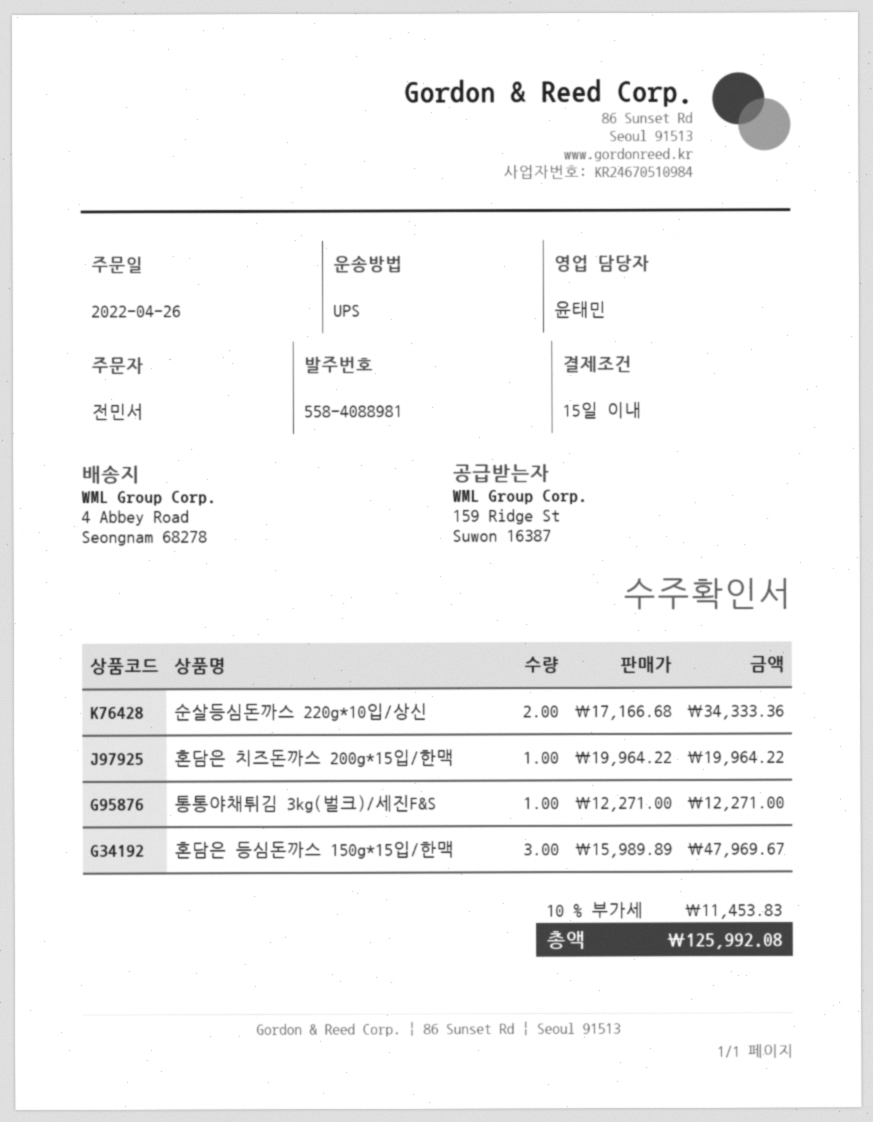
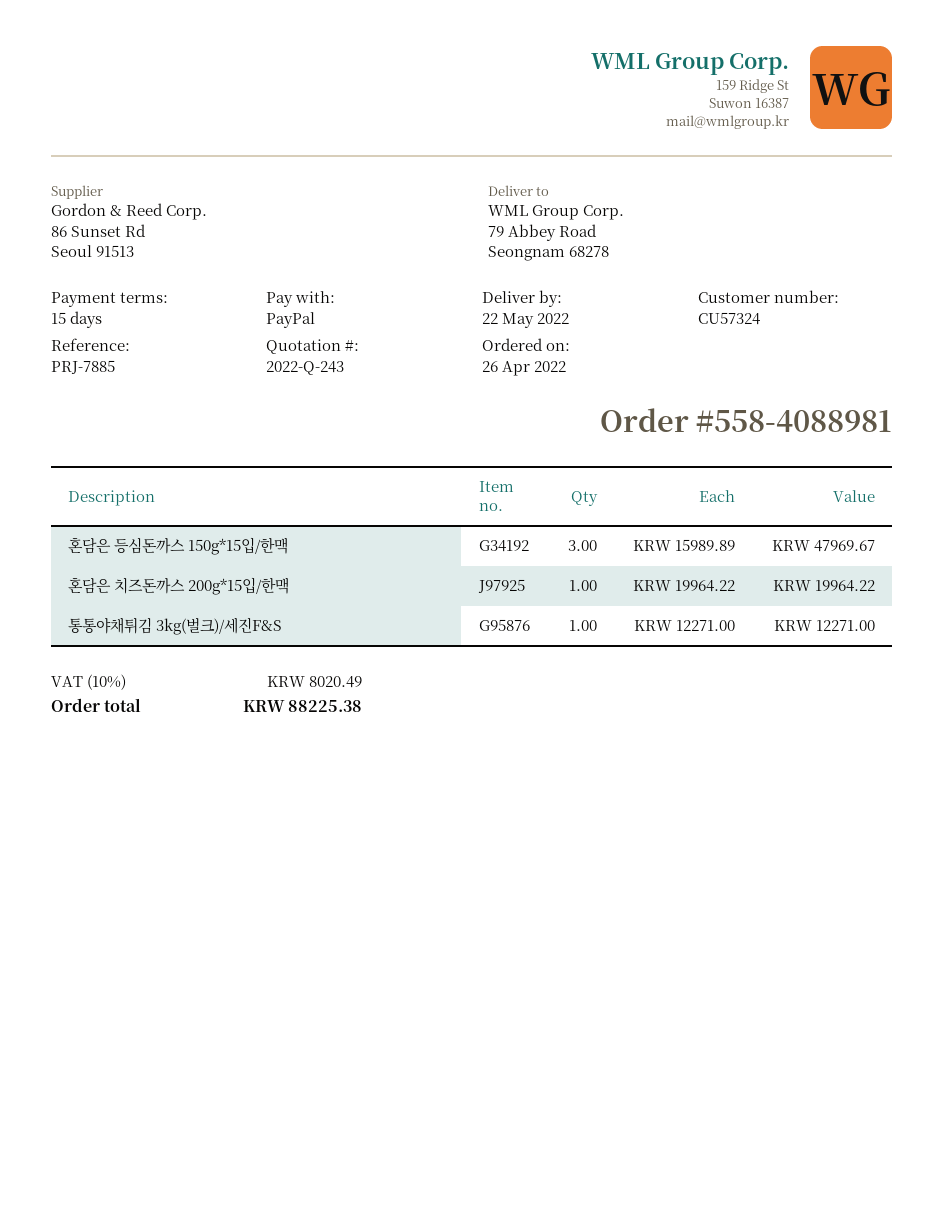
ship to: 4 Abbey Road, Seongnam 68278 -> 79 Abbey Road, Seongnam 68278
순살등심돈까스 220g*10입/상신: 2 x 17166.68 = 34333.36 -> none
tax: 10% = 11453.83 -> 10% = 8020.49
total: 125992.08 -> 88225.38

